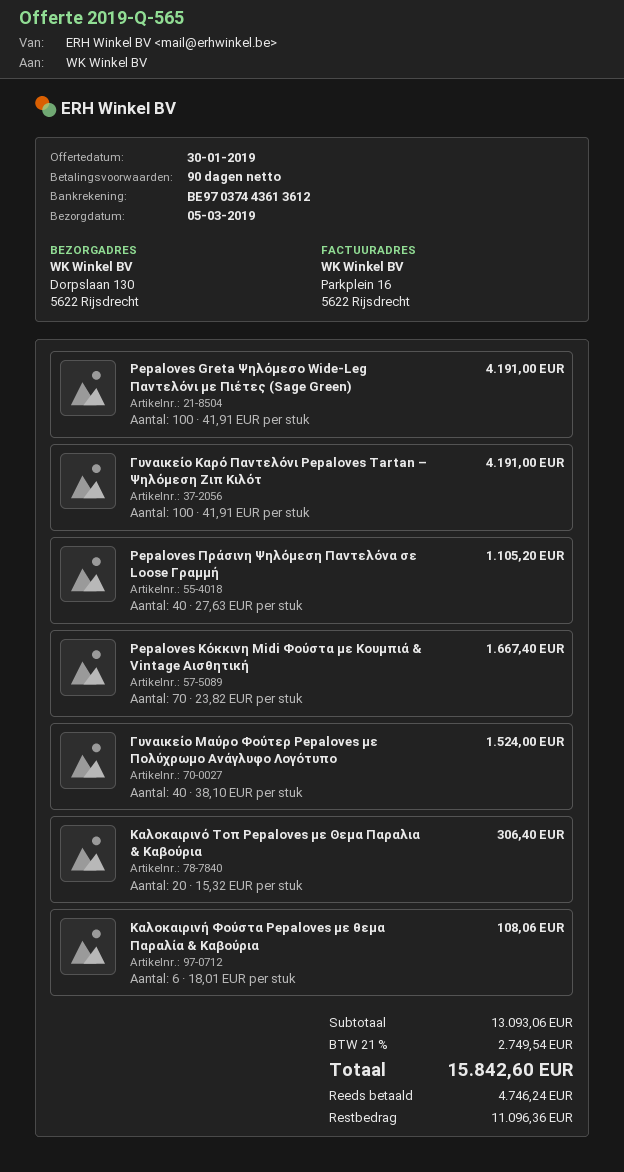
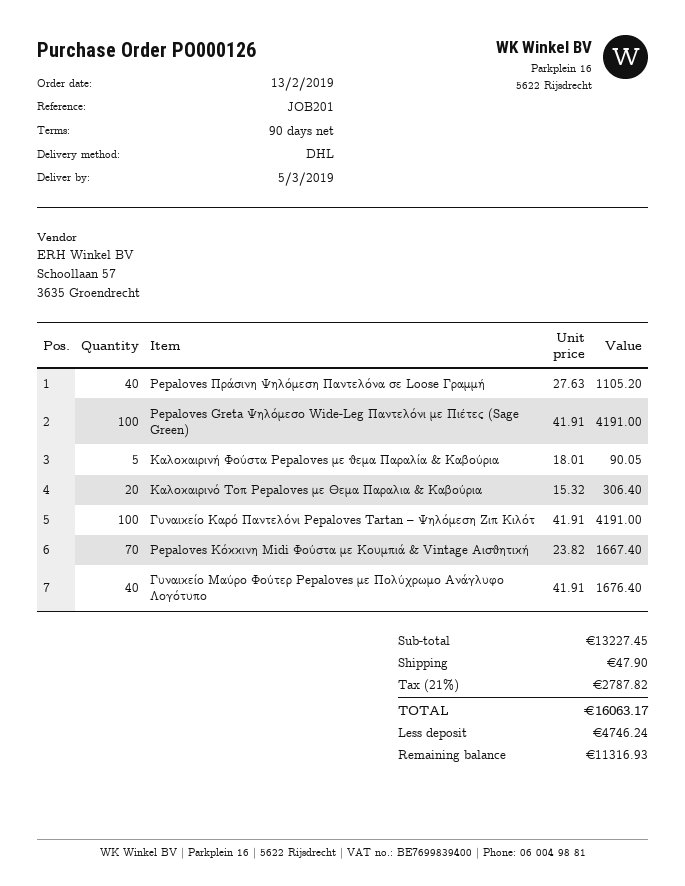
Γυναικείο Μαύρο Φούτερ Pepaloves με Πολύχρωμο Ανάγλυφο Λογότυπο: 40 x 38.10 = 1524.00 -> 40 x 41.91 = 1676.40
Καλοκαιρινή Φούστα Pepaloves με θεμα Παραλία & Καβούρια: 6 x 18.01 = 108.06 -> 5 x 18.01 = 90.05
subtotal: 13093.06 -> 13227.45
shipping: none -> 47.90
tax: 21% = 2749.54 -> 21% = 2787.82
total: 15842.60 -> 16063.17
balance: 11096.36 -> 11316.93

